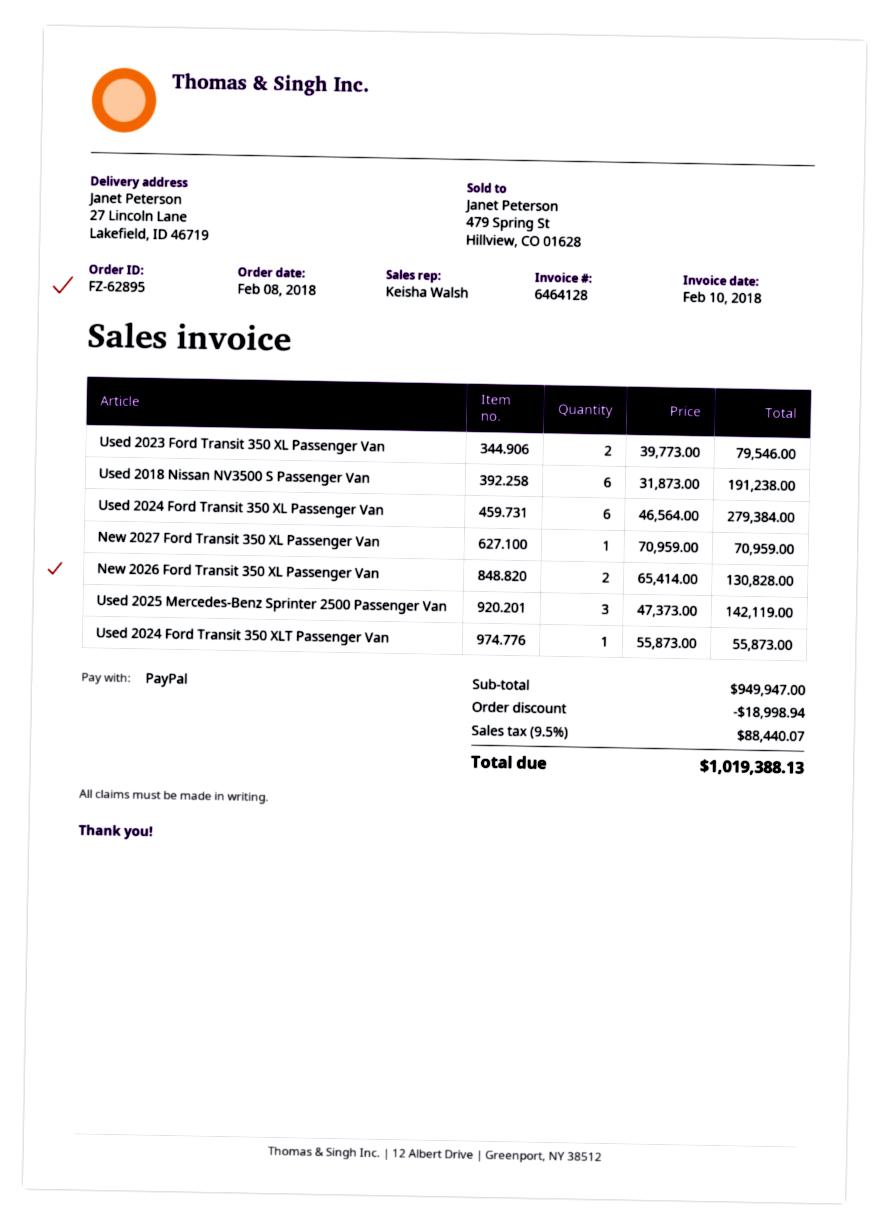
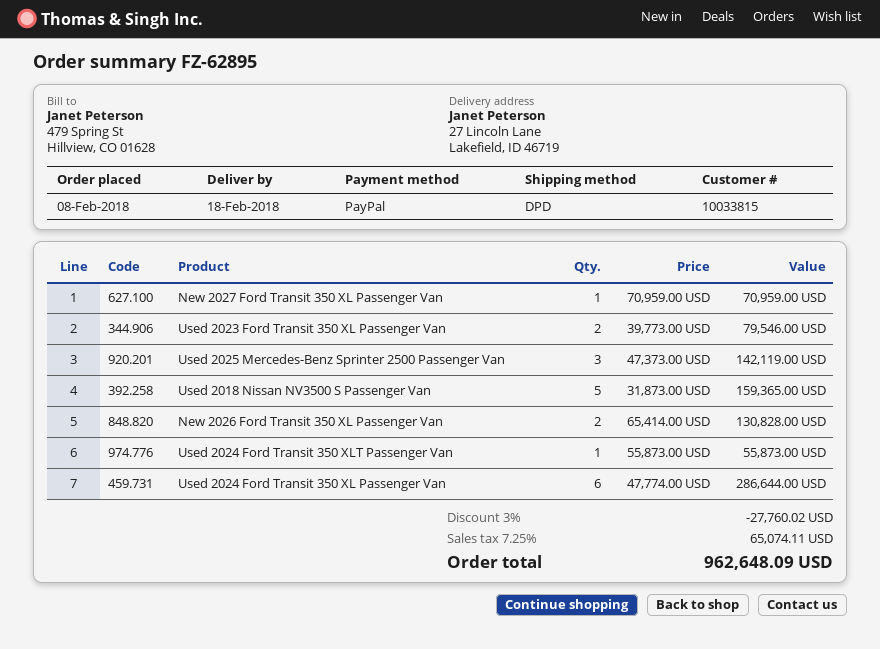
Used 2018 Nissan NV3500 S Passenger Van: 6 x 31873.00 = 191238.00 -> 5 x 31873.00 = 159365.00
Used 2024 Ford Transit 350 XL Passenger Van: 6 x 46564.00 = 279384.00 -> 6 x 47774.00 = 286644.00
discount: 18998.94 -> 27760.02
tax: 9.5% = 88440.07 -> 7.25% = 65074.11
total: 1019388.13 -> 962648.09

